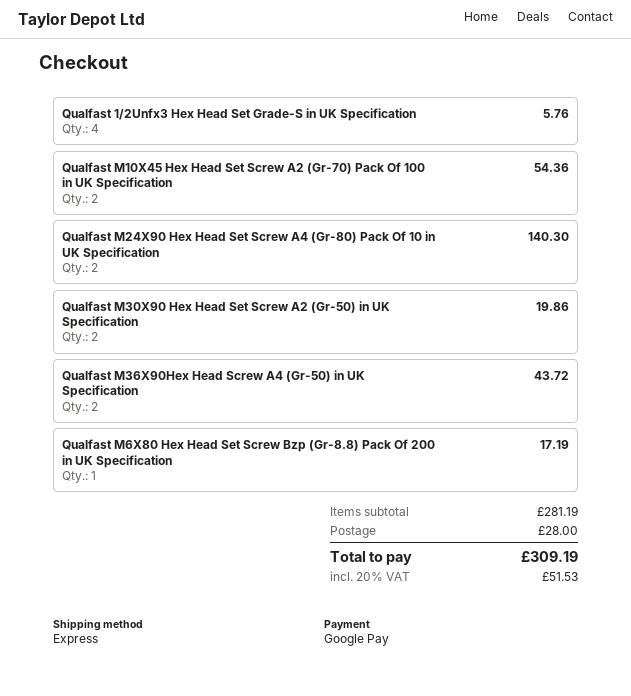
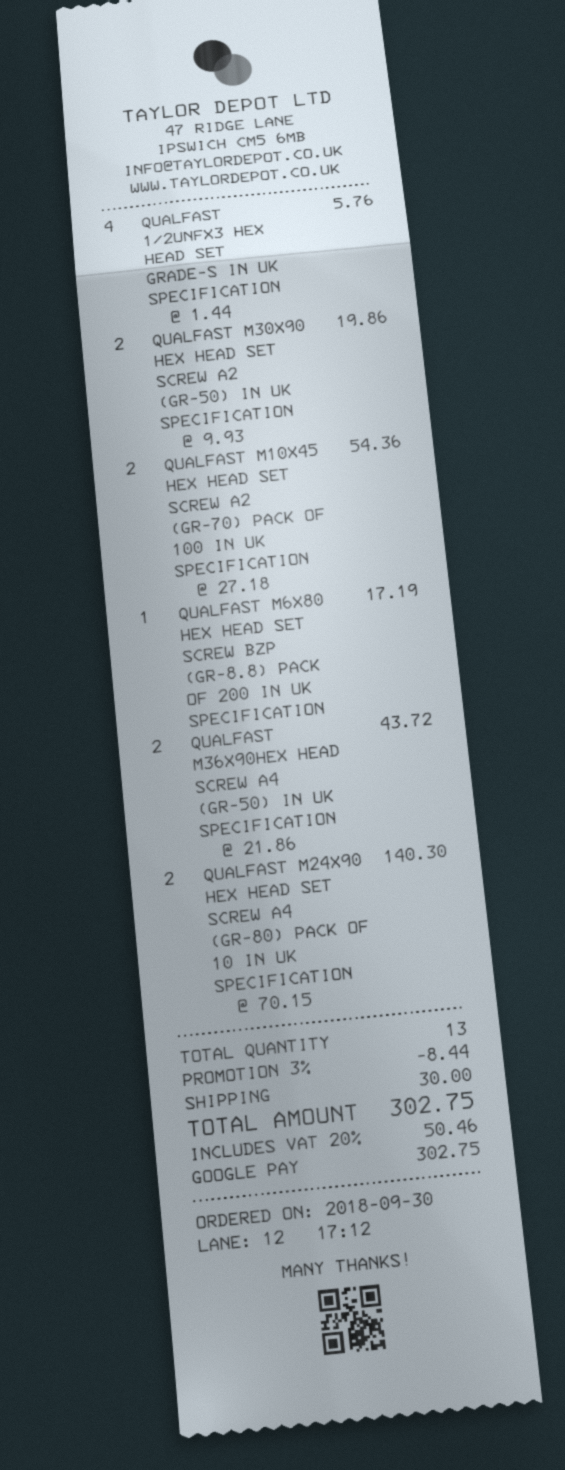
discount: none -> 3% = 8.44
shipping: 28.00 -> 30.00
tax: 20% = 51.53 -> 20% = 50.46
total: 309.19 -> 302.75

